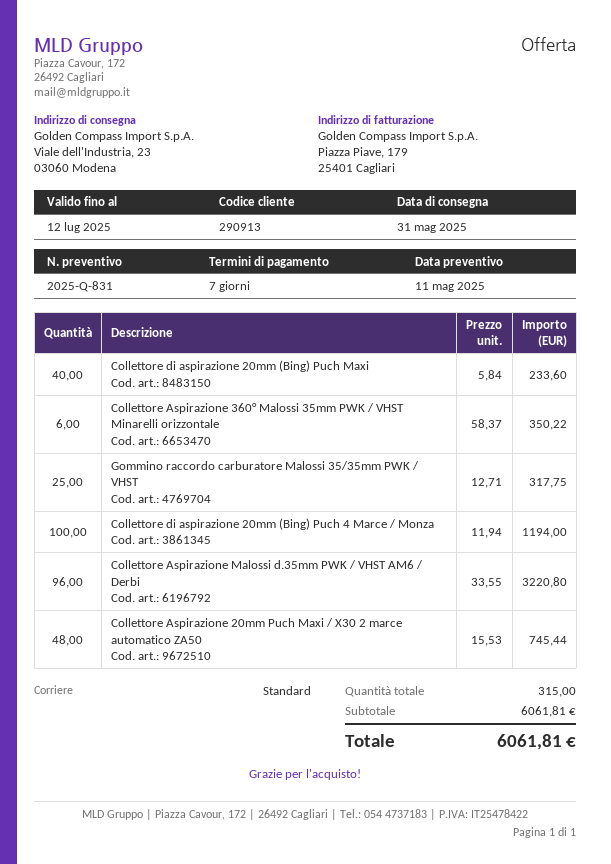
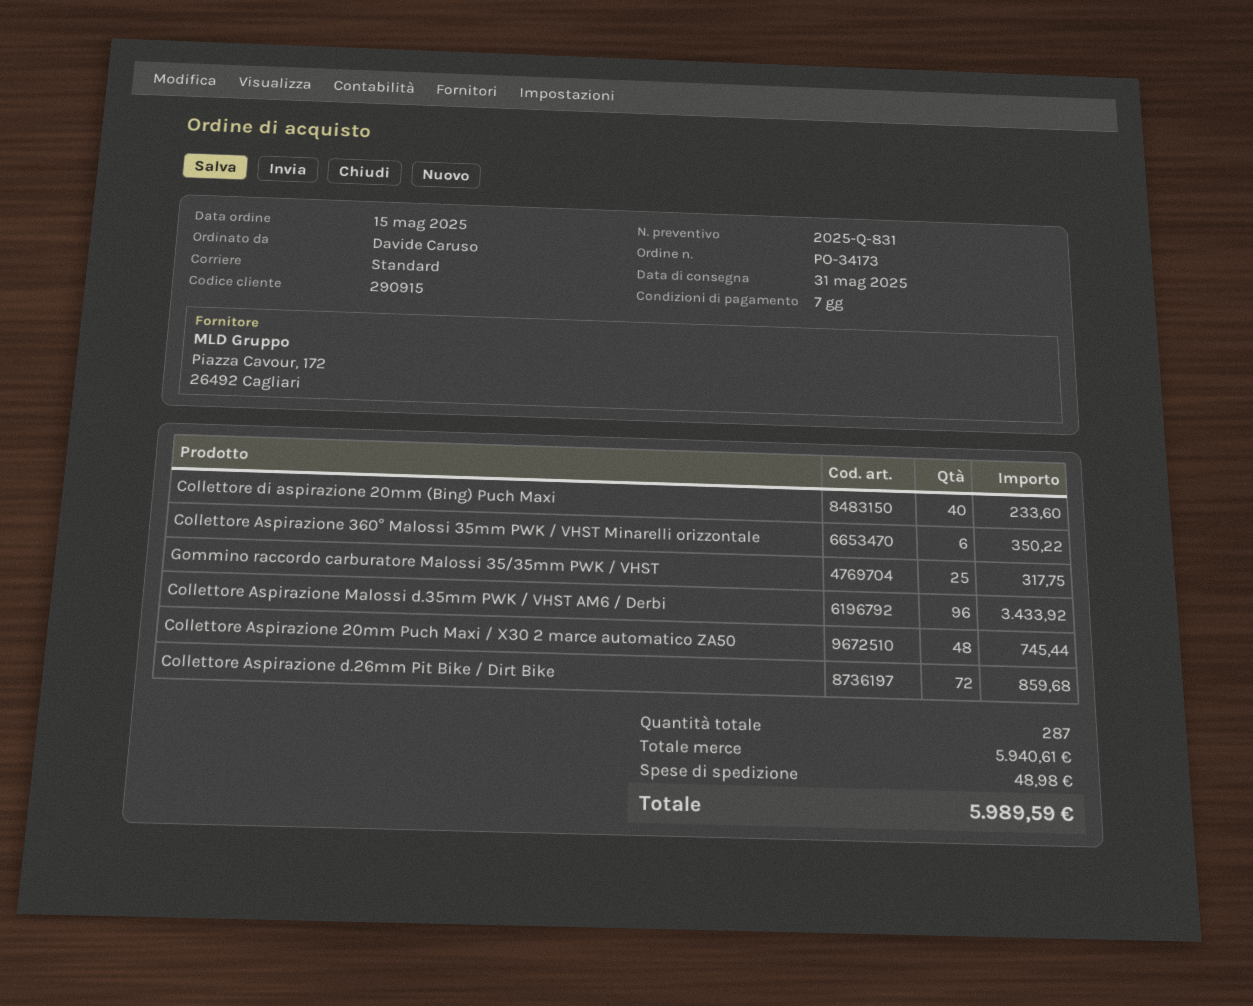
customer number: 290913 -> 290915
Collettore di aspirazione 20mm (Bing) Puch 4 Marce / Monza: 100 for 1194.00 -> none
Collettore Aspirazione Malossi d.35mm PWK / VHST AM6 / Derbi: 96 for 3220.80 -> 96 for 3433.92
Collettore Aspirazione d.26mm Pit Bike / Dirt Bike: none -> 72 for 859.68
total quantity: 315 -> 287
subtotal: 6061.81 -> 5940.61
shipping: none -> 48.98
total: 6061.81 -> 5989.59

